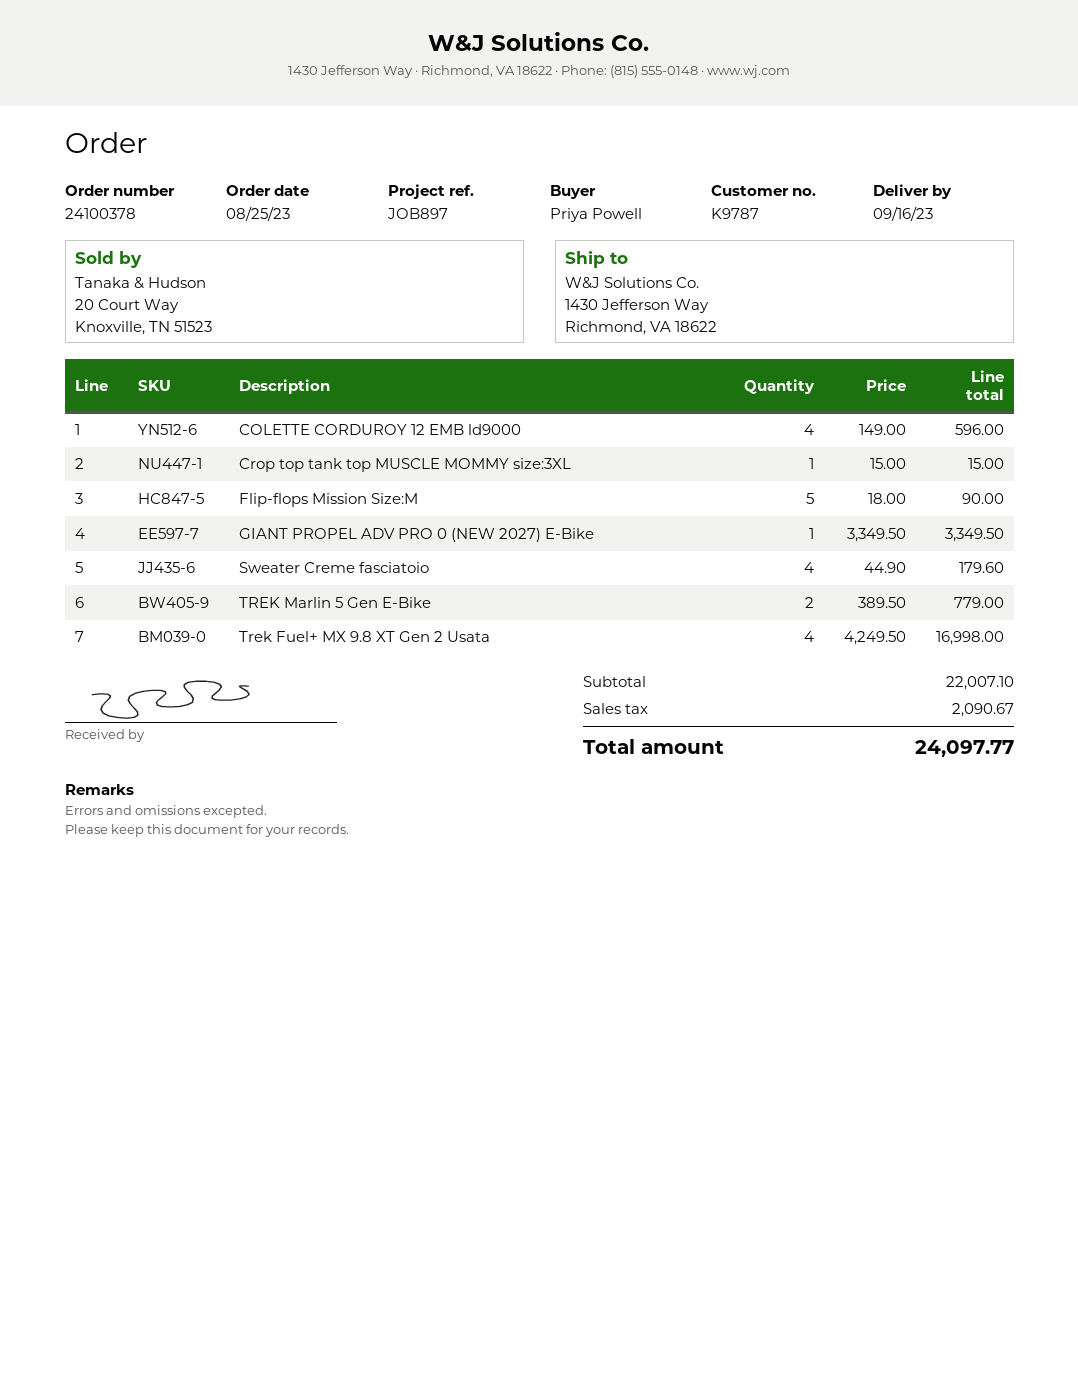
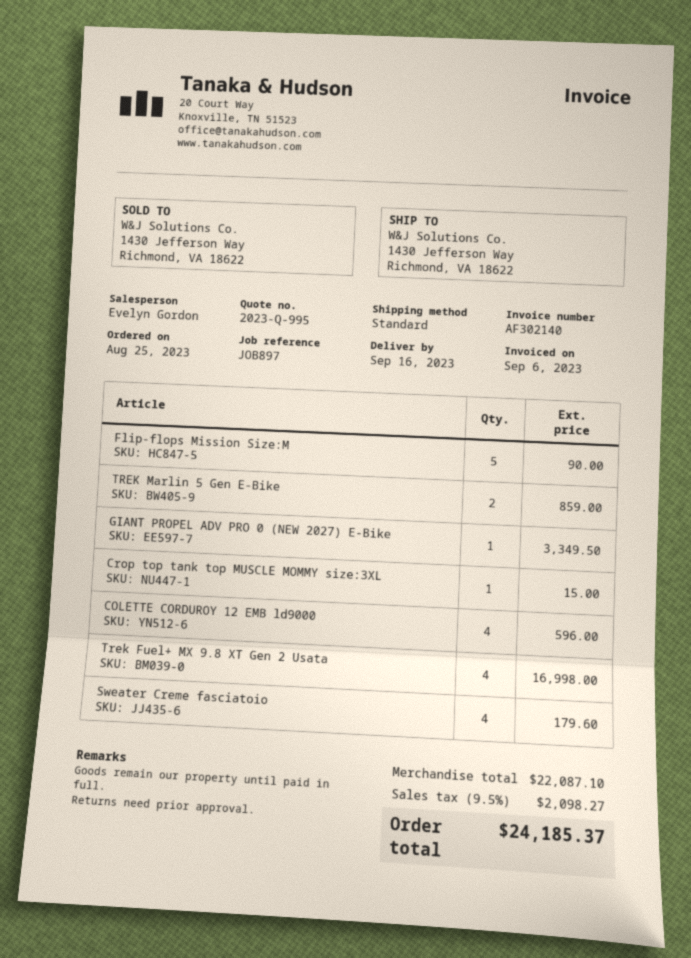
TREK Marlin 5 Gen E-Bike: 2 for 779.00 -> 2 for 859.00
subtotal: 22007.10 -> 22087.10
tax: 2090.67 -> 2098.27
total: 24097.77 -> 24185.37

